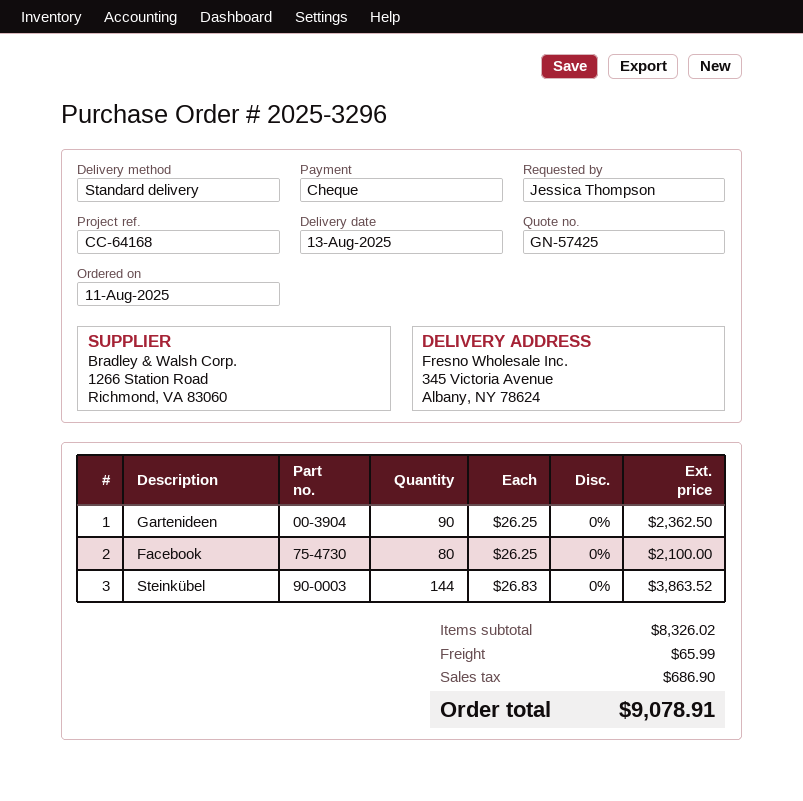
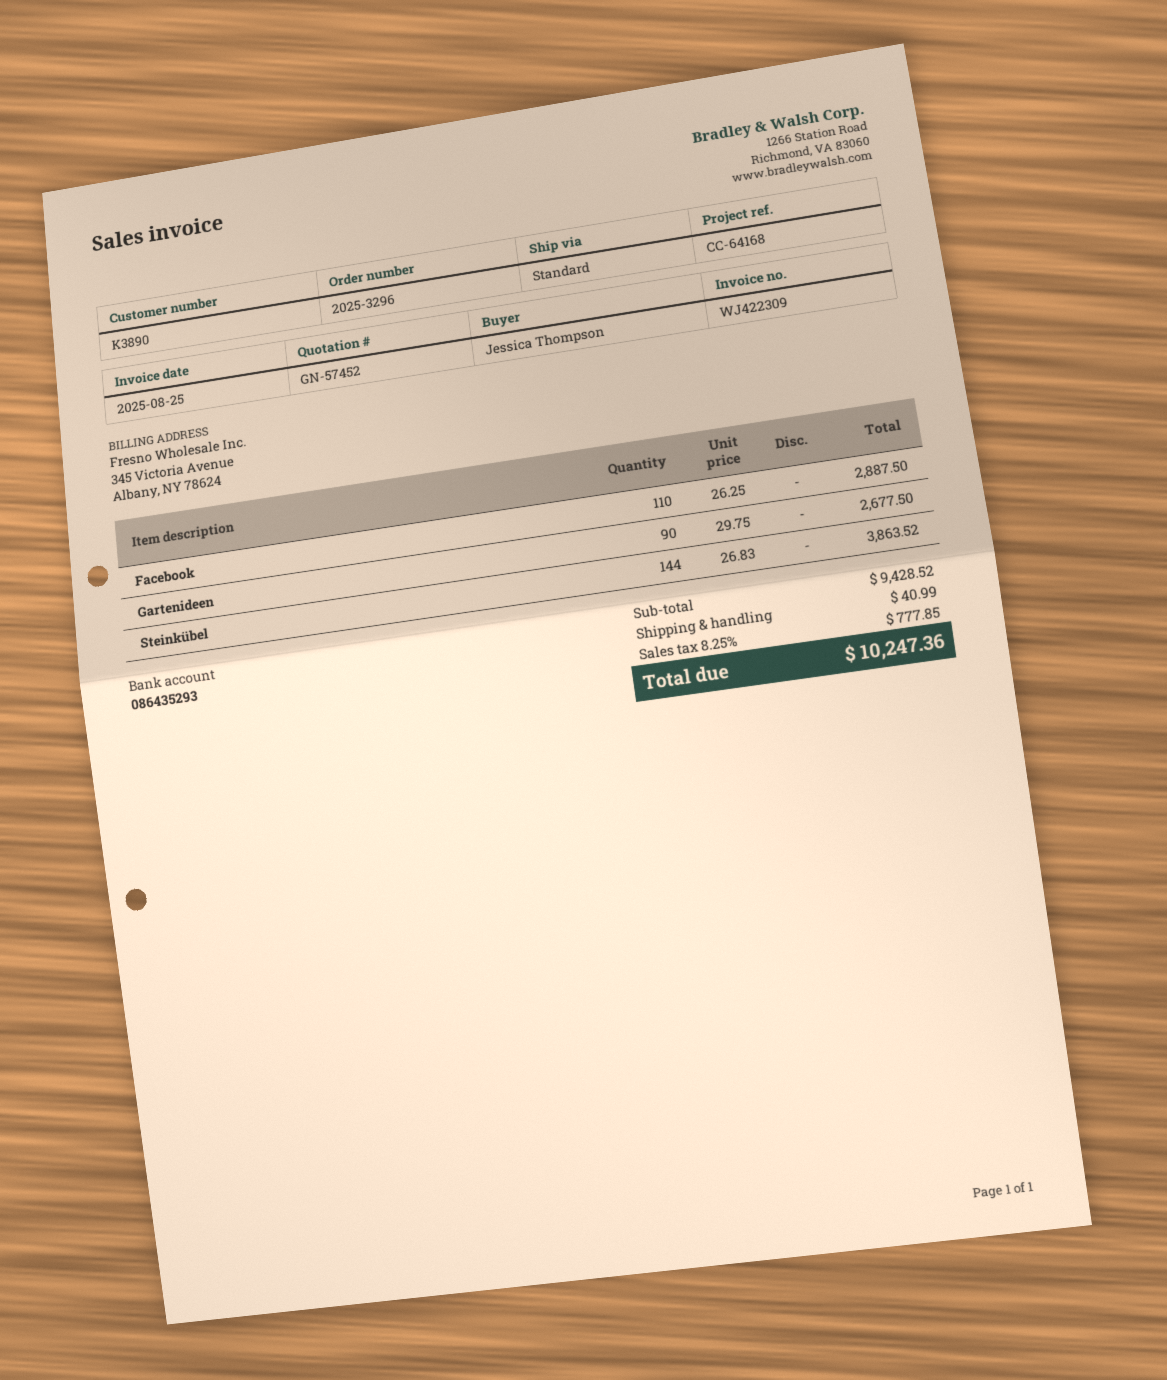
quote number: GN-57425 -> GN-57452
Gartenideen: 90 x 26.25 = 2362.50 -> 90 x 29.75 = 2677.50
Facebook: 80 x 26.25 = 2100.00 -> 110 x 26.25 = 2887.50
subtotal: 8326.02 -> 9428.52
shipping: 65.99 -> 40.99
tax: 686.90 -> 777.85
total: 9078.91 -> 10247.36

